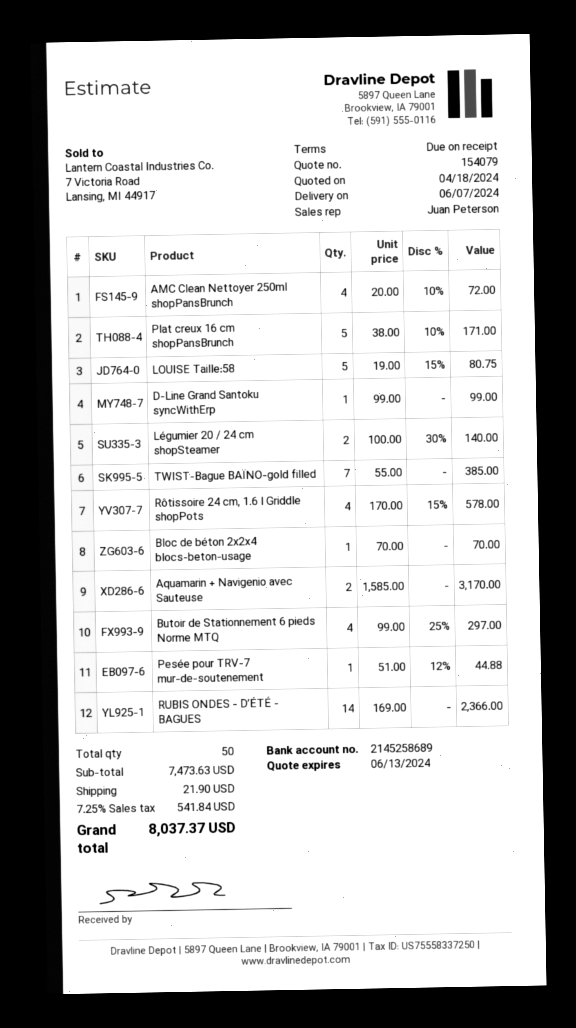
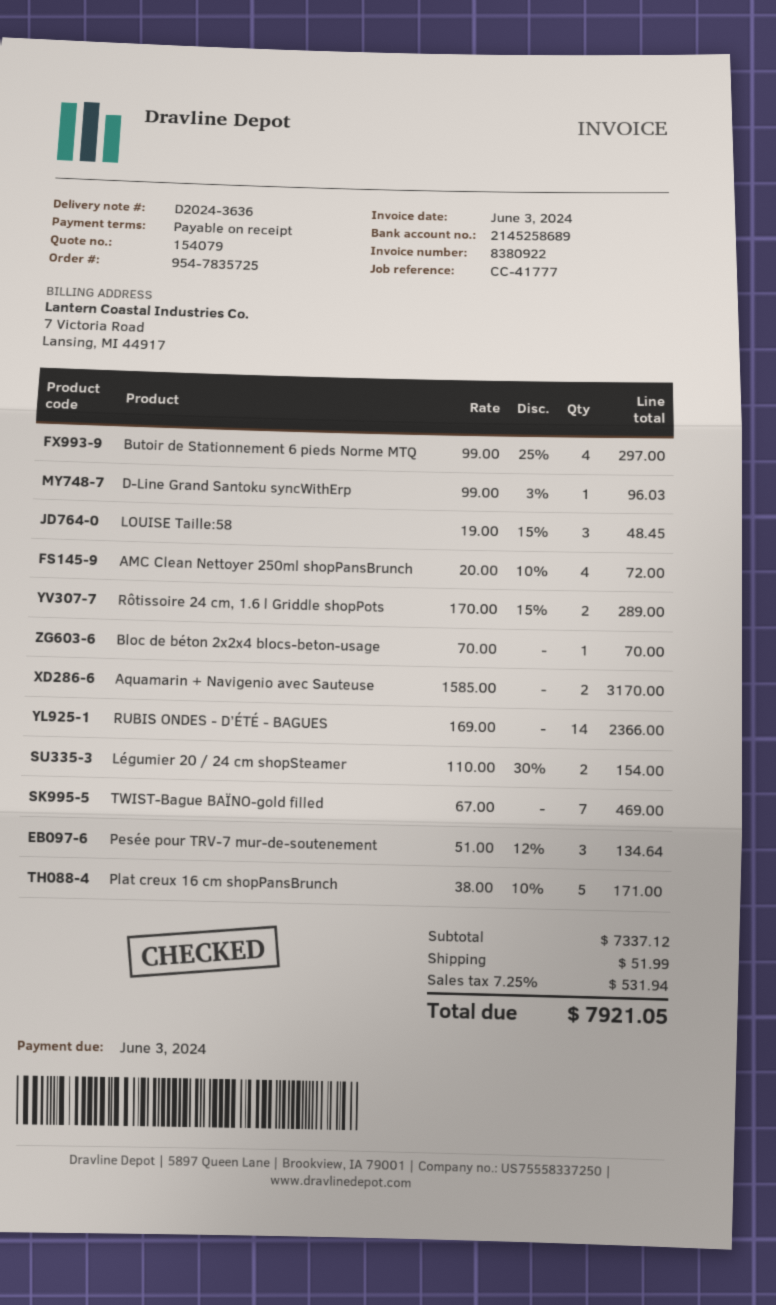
LOUISE Taille:58: 5 x 19.00 - 15% = 80.75 -> 3 x 19.00 - 15% = 48.45
D-Line Grand Santoku syncWithErp: 1 x 99.00 = 99.00 -> 1 x 99.00 - 3% = 96.03
Légumier 20 / 24 cm shopSteamer: 2 x 100.00 - 30% = 140.00 -> 2 x 110.00 - 30% = 154.00
TWIST-Bague BAÏNO-gold filled: 7 x 55.00 = 385.00 -> 7 x 67.00 = 469.00
Rôtissoire 24 cm, 1.6 l Griddle shopPots: 4 x 170.00 - 15% = 578.00 -> 2 x 170.00 - 15% = 289.00
Pesée pour TRV-7 mur-de-soutenement: 1 x 51.00 - 12% = 44.88 -> 3 x 51.00 - 12% = 134.64
subtotal: 7473.63 -> 7337.12
shipping: 21.90 -> 51.99
tax: 7.25% = 541.84 -> 7.25% = 531.94
total: 8037.37 -> 7921.05

